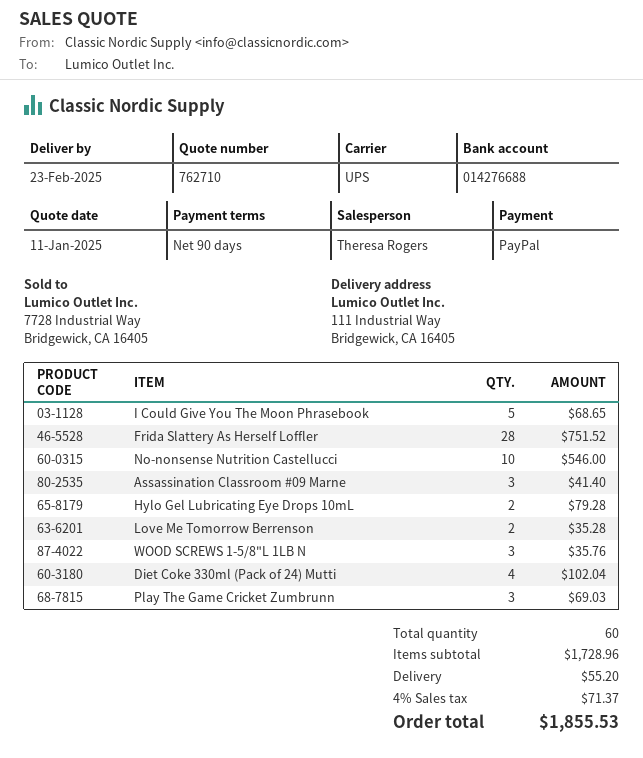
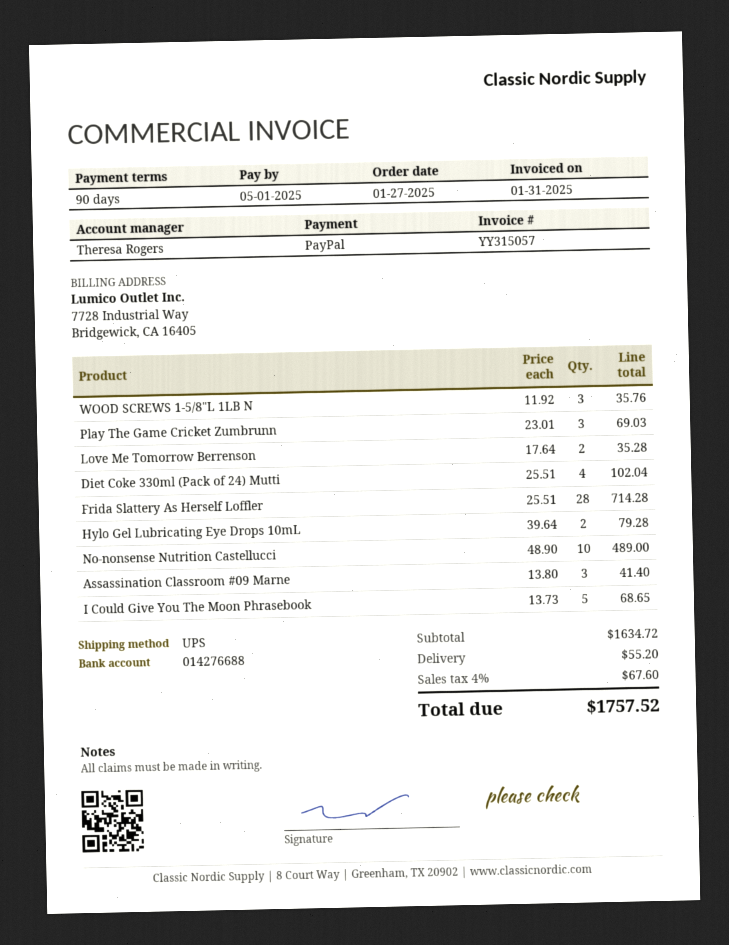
Frida Slattery As Herself Loffler: 28 for 751.52 -> 28 for 714.28
No-nonsense Nutrition Castellucci: 10 for 546.00 -> 10 for 489.00
subtotal: 1728.96 -> 1634.72
tax: 4% = 71.37 -> 4% = 67.60
total: 1855.53 -> 1757.52

